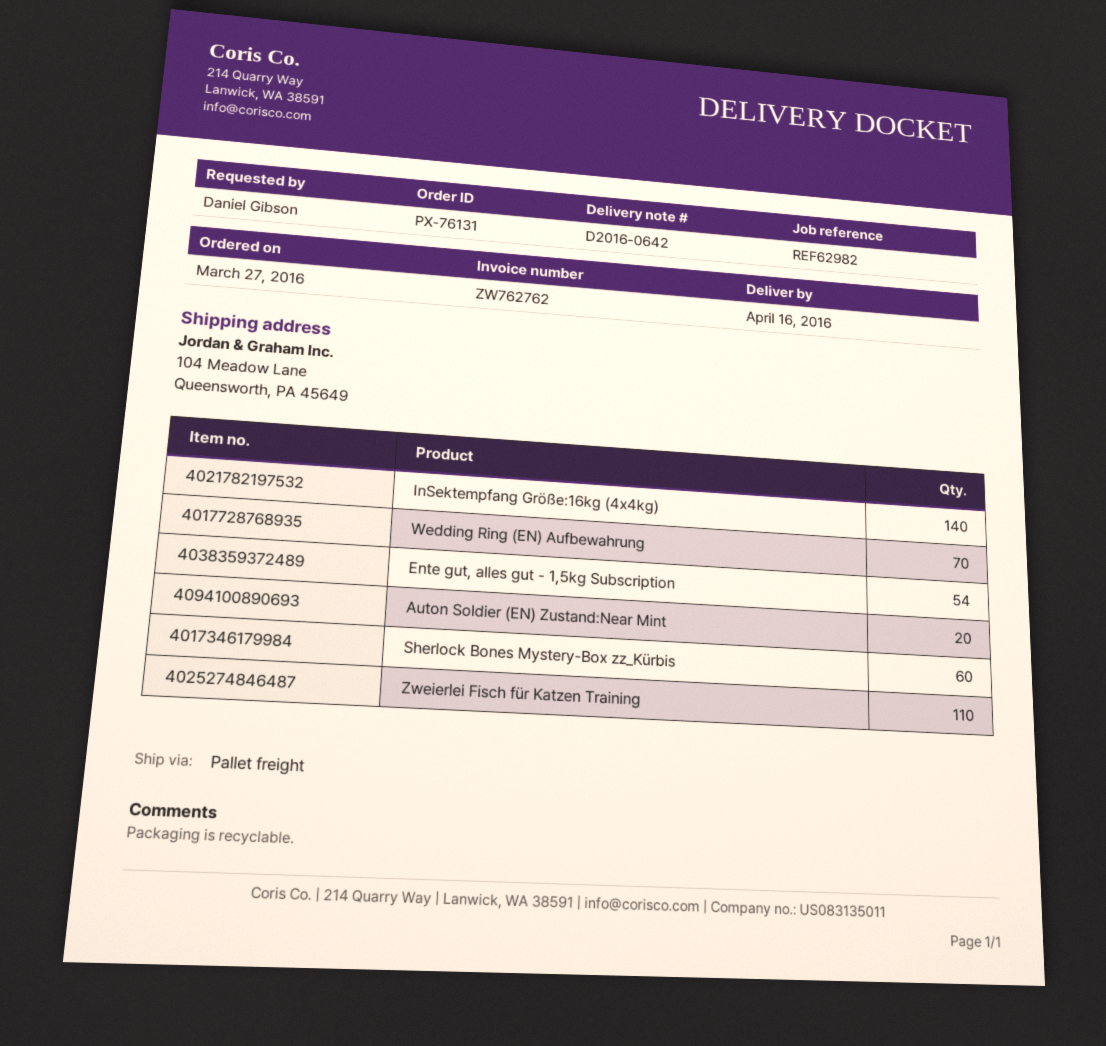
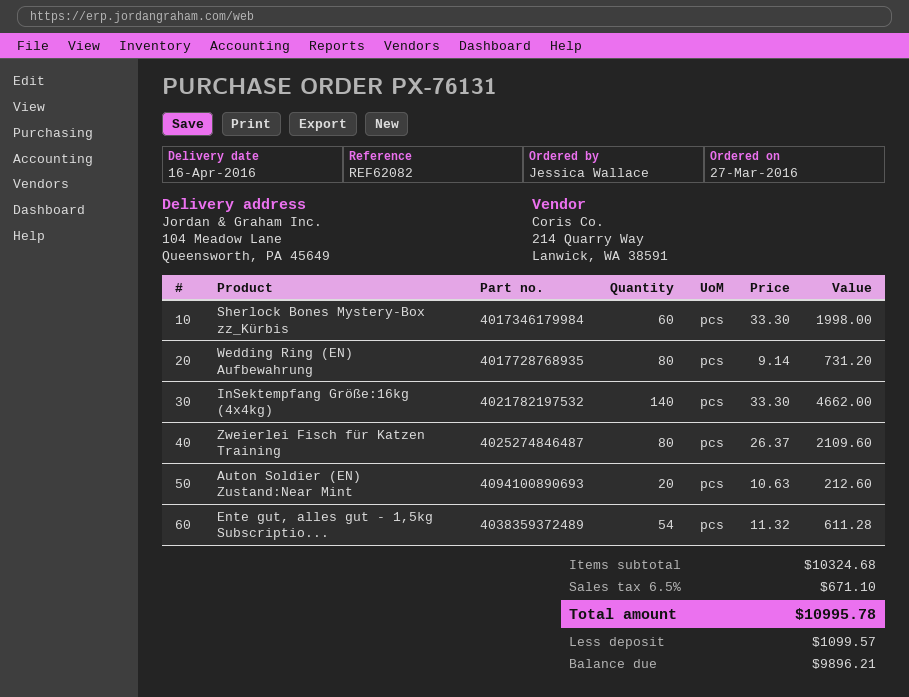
reference: REF62982 -> REF62082
ordered by: Daniel Gibson -> Jessica Wallace
Wedding Ring (EN) Aufbewahrung: 70 -> 80
Zweierlei Fisch für Katzen Training: 110 -> 80

